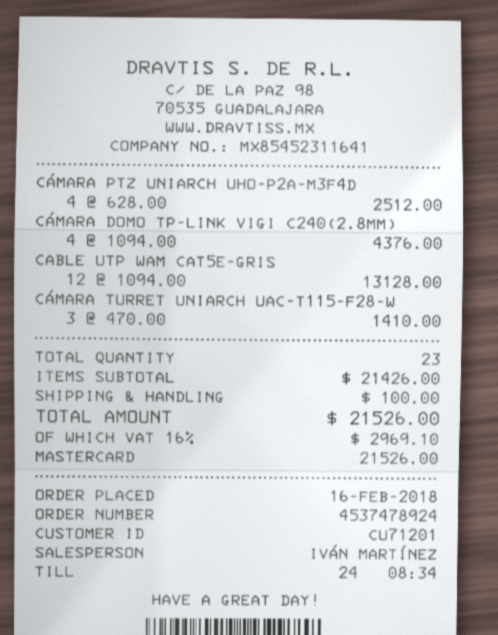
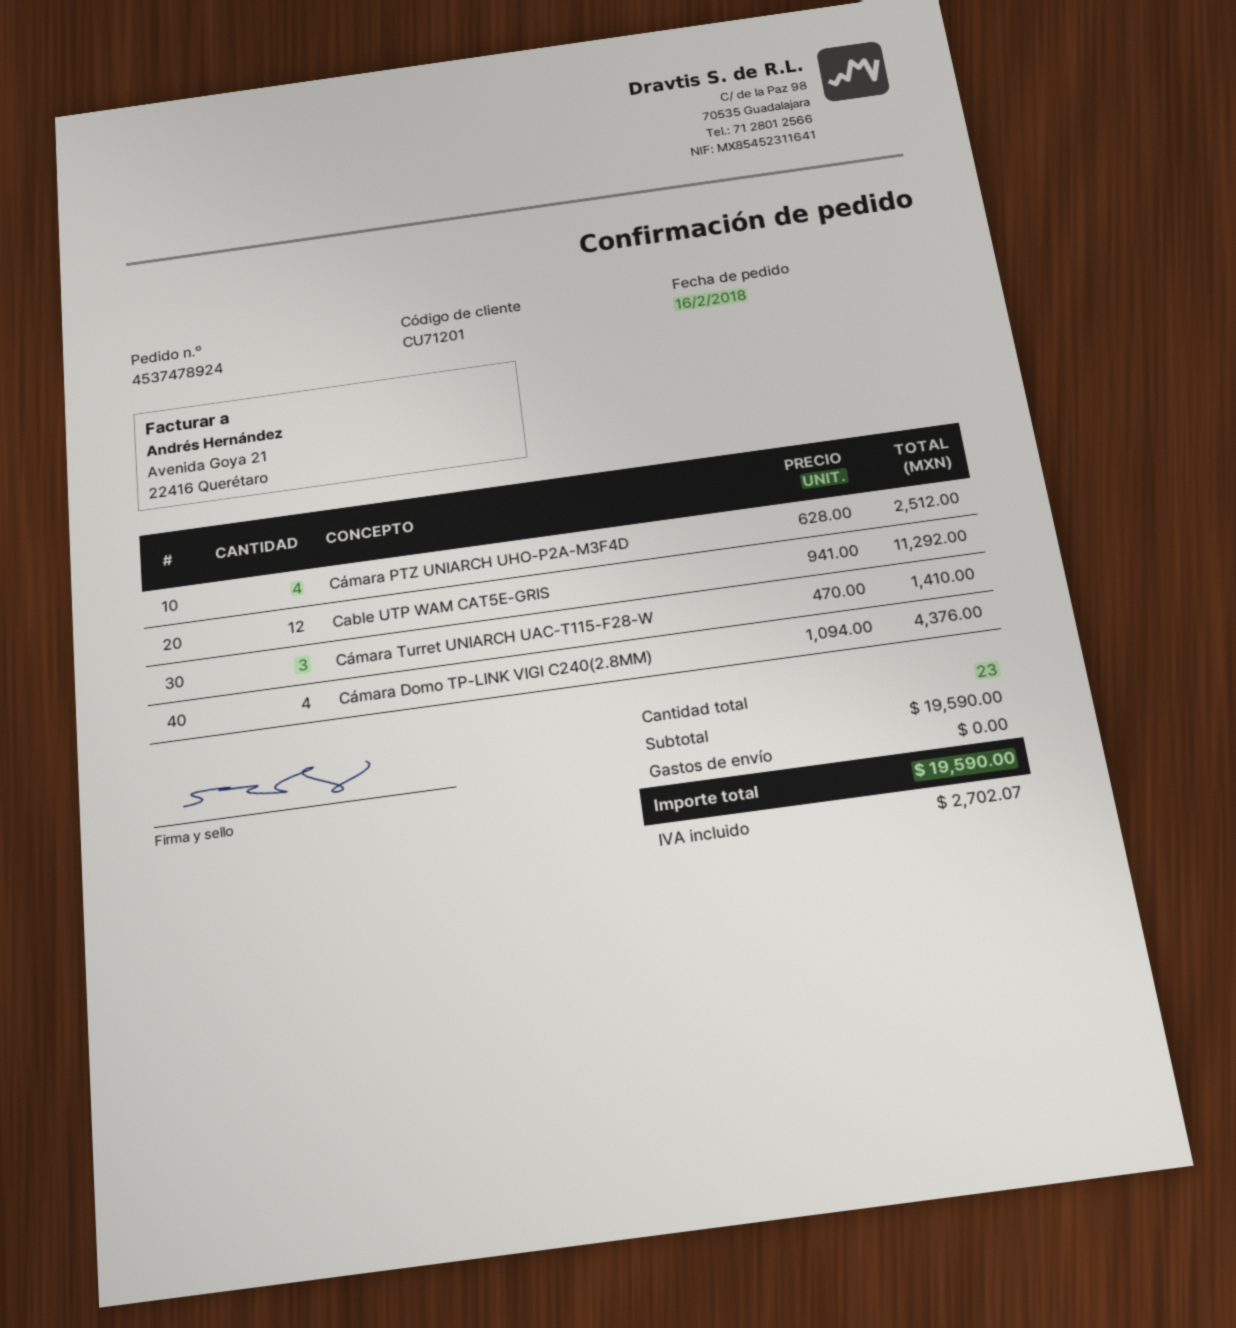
CABLE UTP WAM CAT5E-GRIS: 12 x 1094.00 = 13128.00 -> 12 x 941.00 = 11292.00
subtotal: 21426.00 -> 19590.00
shipping: 100.00 -> 0.00
tax: 2969.10 -> 2702.07
total: 21526.00 -> 19590.00

